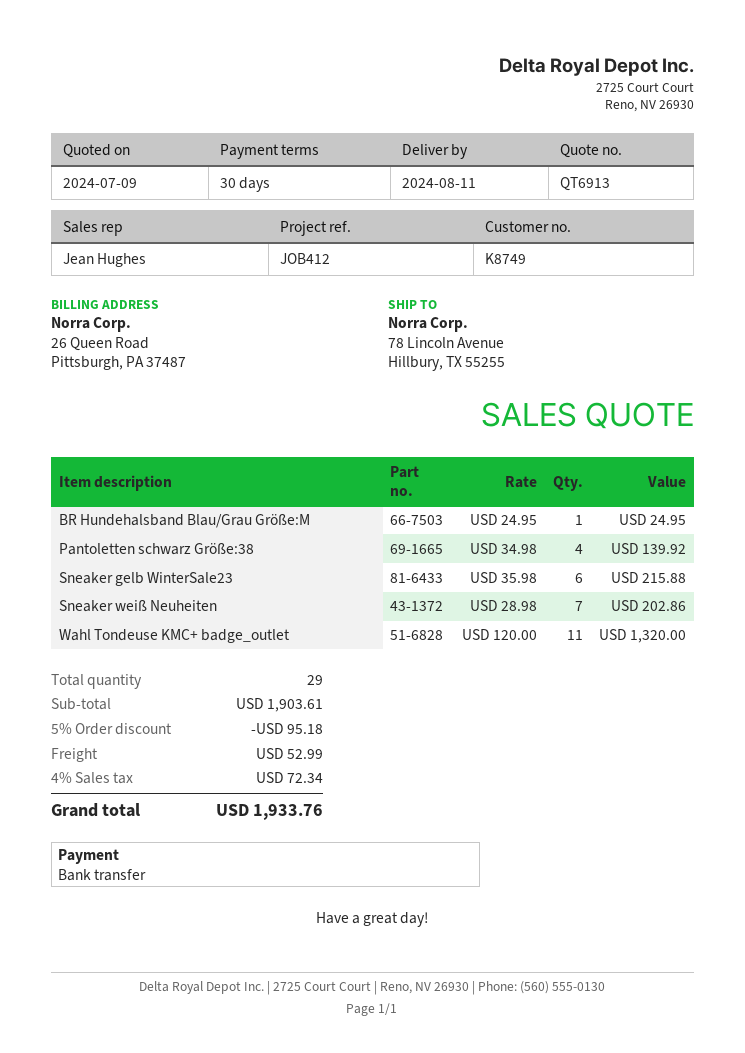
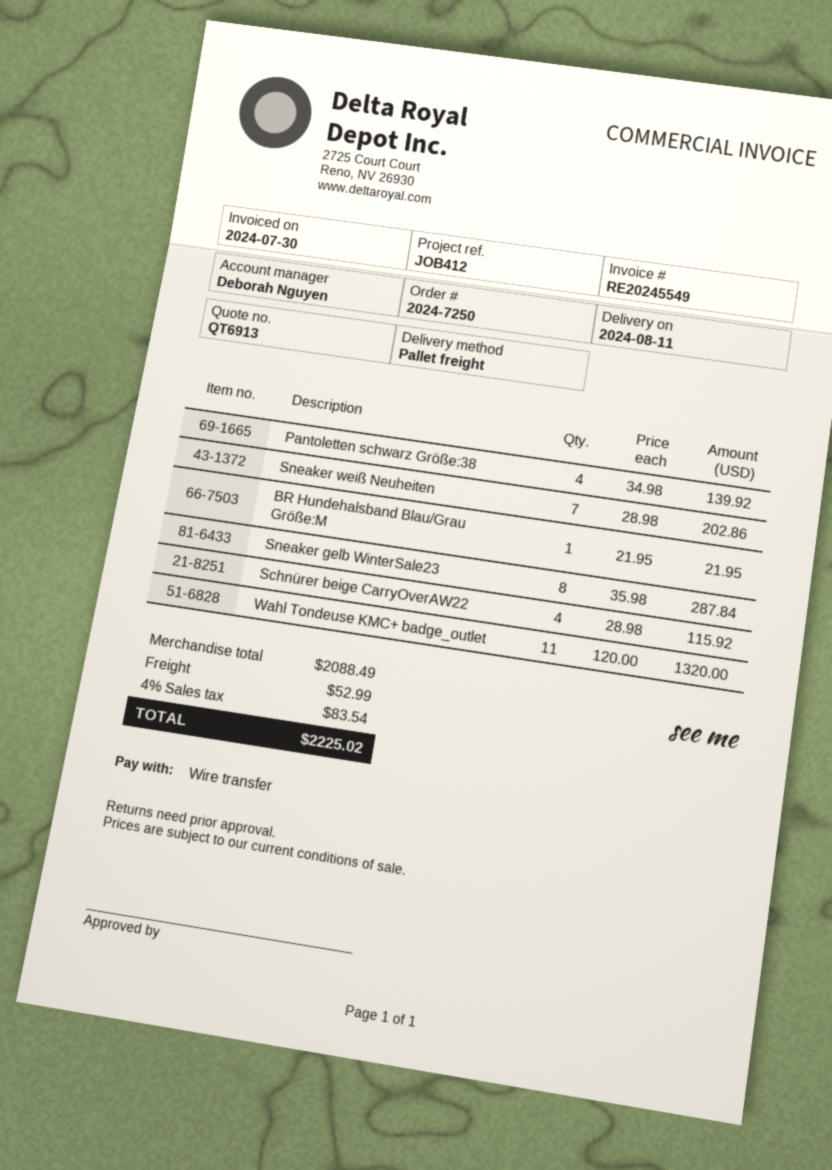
sales rep: Jean Hughes -> Deborah Nguyen
BR Hundehalsband Blau/Grau Größe:M: 1 x 24.95 = 24.95 -> 1 x 21.95 = 21.95
Sneaker gelb WinterSale23: 6 x 35.98 = 215.88 -> 8 x 35.98 = 287.84
Schnürer beige CarryOverAW22: none -> 4 x 28.98 = 115.92
subtotal: 1903.61 -> 2088.49
discount: 5% = 95.18 -> none
tax: 4% = 72.34 -> 4% = 83.54
total: 1933.76 -> 2225.02

